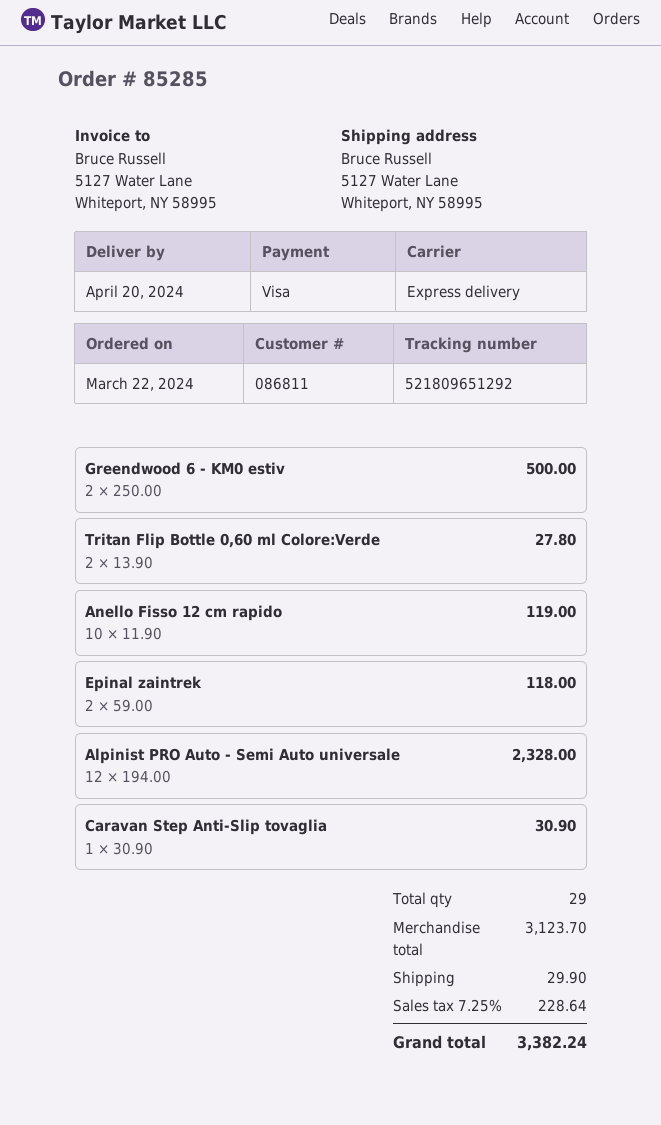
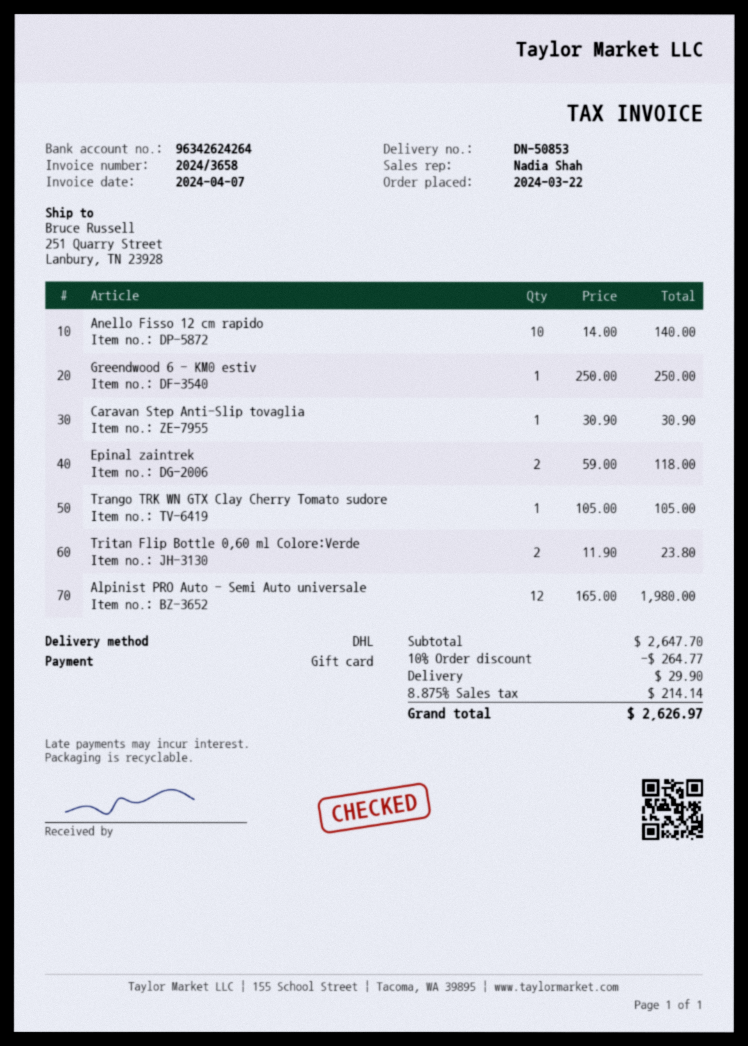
payment method: Visa -> gift card
shipping method: express -> DHL
ship to: 5127 Water Lane, Whiteport, NY 58995 -> 251 Quarry Street, Lanbury, TN 23928
Greendwood 6 - KM0 estiv: 2 x 250.00 = 500.00 -> 1 x 250.00 = 250.00
Tritan Flip Bottle 0,60 ml Colore:Verde: 2 x 13.90 = 27.80 -> 2 x 11.90 = 23.80
Anello Fisso 12 cm rapido: 10 x 11.90 = 119.00 -> 10 x 14.00 = 140.00
Alpinist PRO Auto - Semi Auto universale: 12 x 194.00 = 2328.00 -> 12 x 165.00 = 1980.00
Trango TRK WN GTX Clay Cherry Tomato sudore: none -> 1 x 105.00 = 105.00
subtotal: 3123.70 -> 2647.70
discount: none -> 10% = 264.77
tax: 7.25% = 228.64 -> 8.875% = 214.14
total: 3382.24 -> 2626.97

